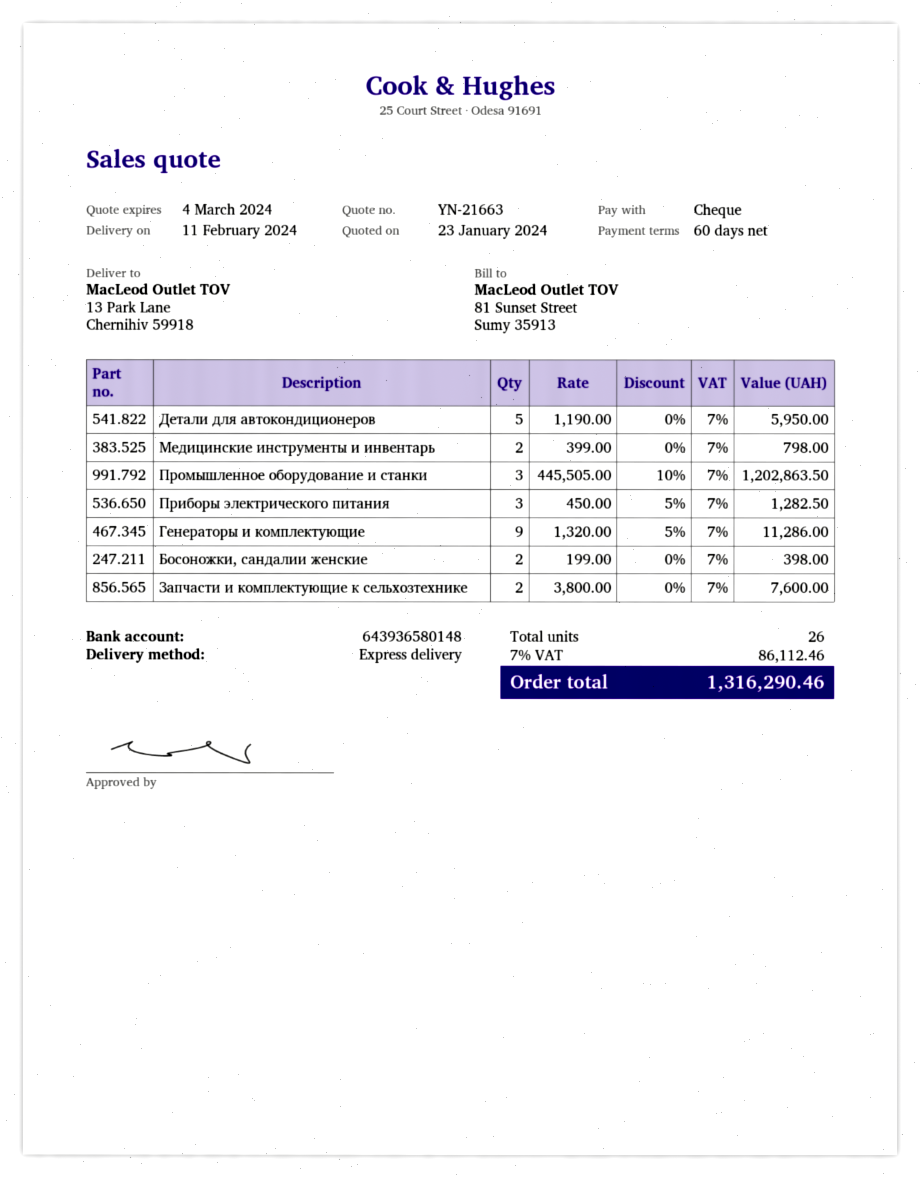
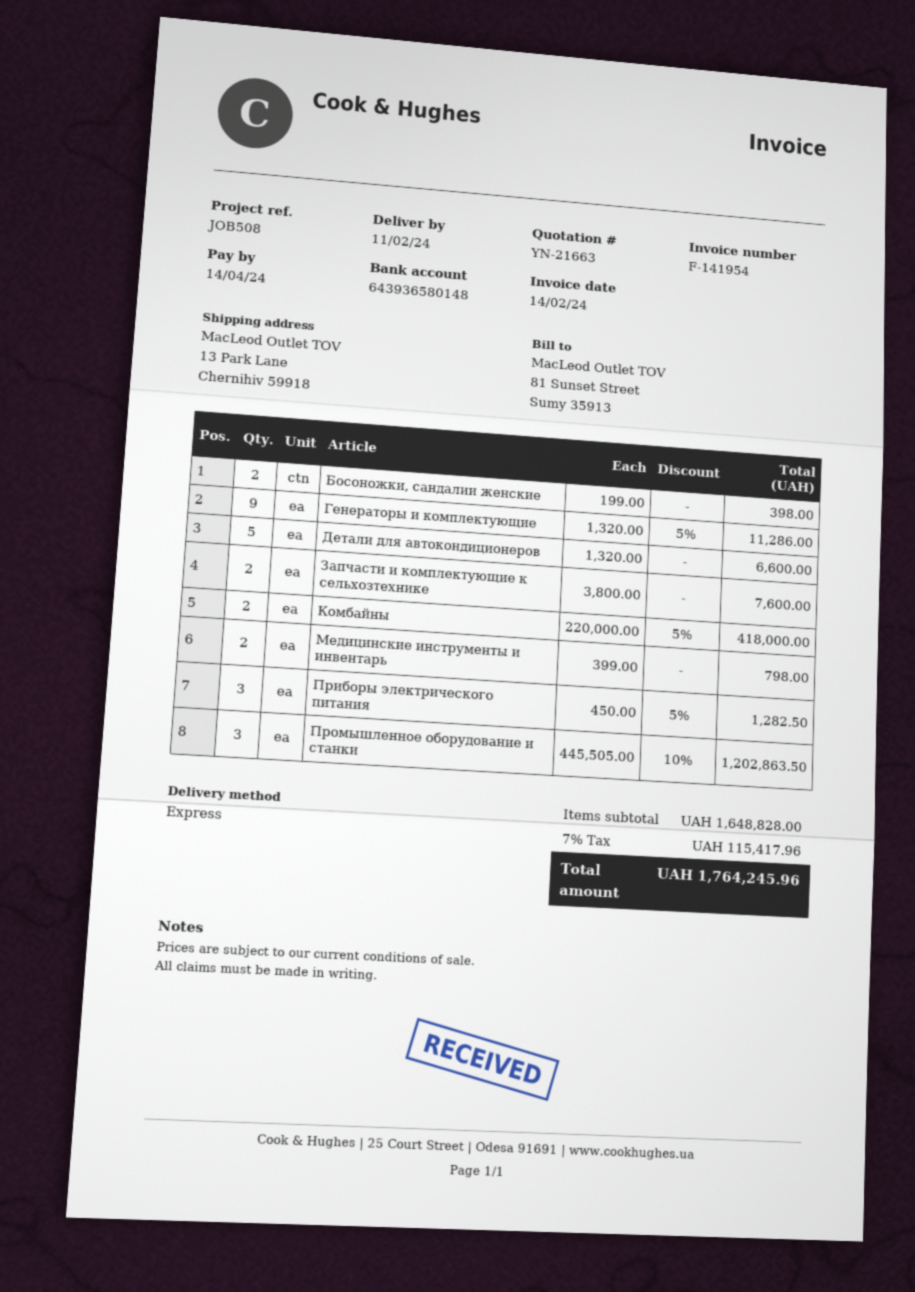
Детали для автокондиционеров: 5 x 1190.00 = 5950.00 -> 5 x 1320.00 = 6600.00
Комбайны: none -> 2 x 220000.00 - 5% = 418000.00
tax: 7% = 86112.46 -> 7% = 115417.96
total: 1316290.46 -> 1764245.96

